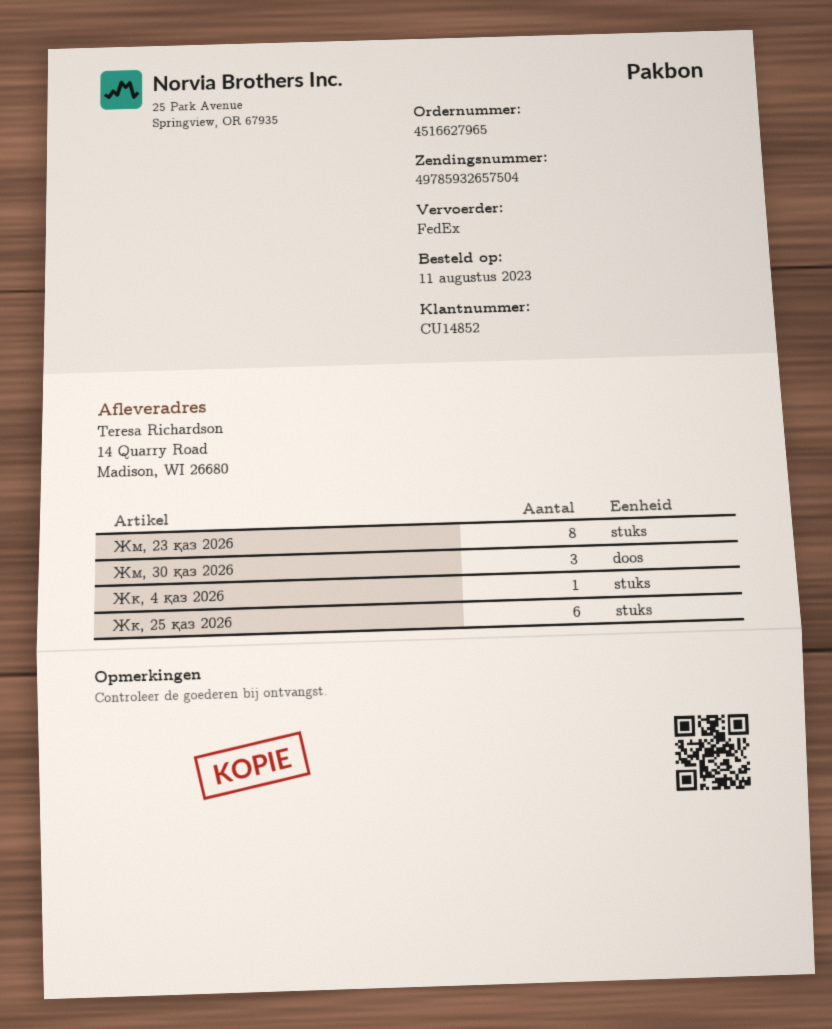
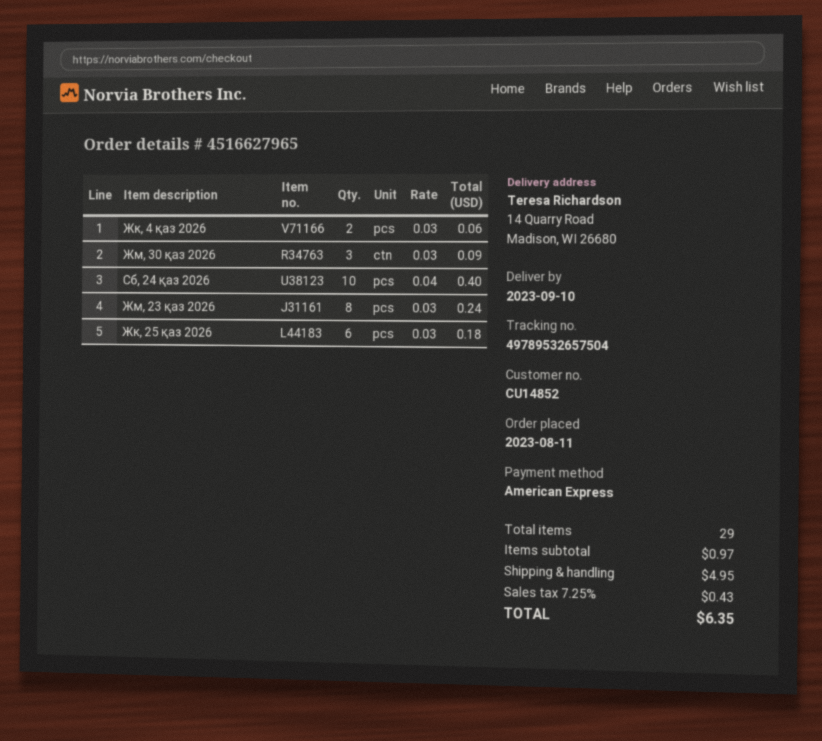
tracking number: 49785932657504 -> 49789532657504
Жк, 4 қаз 2026: 1 -> 2
Сб, 24 қаз 2026: none -> 10

